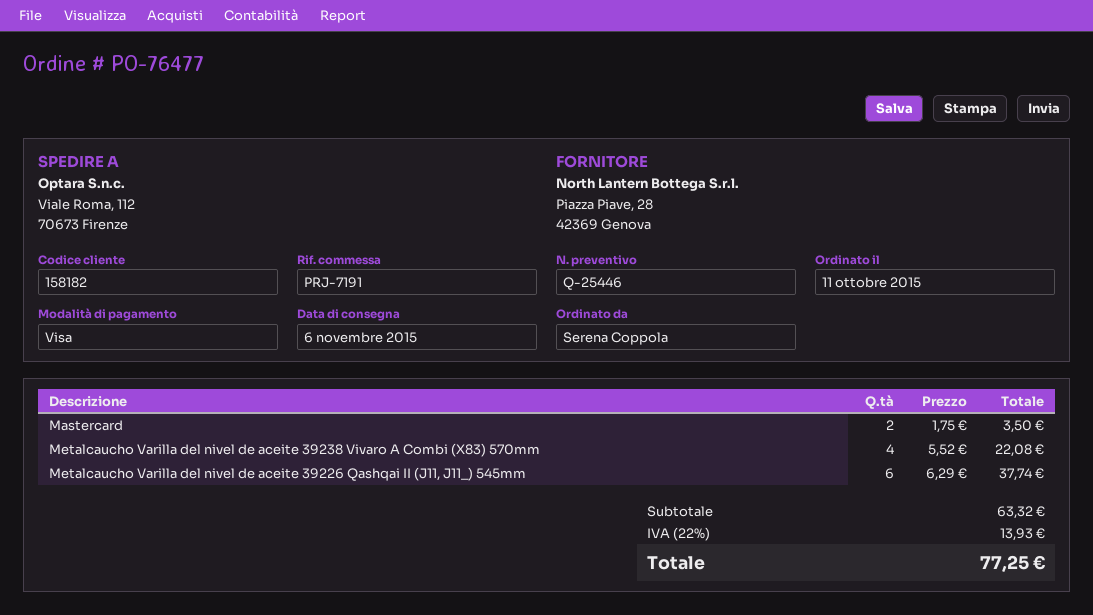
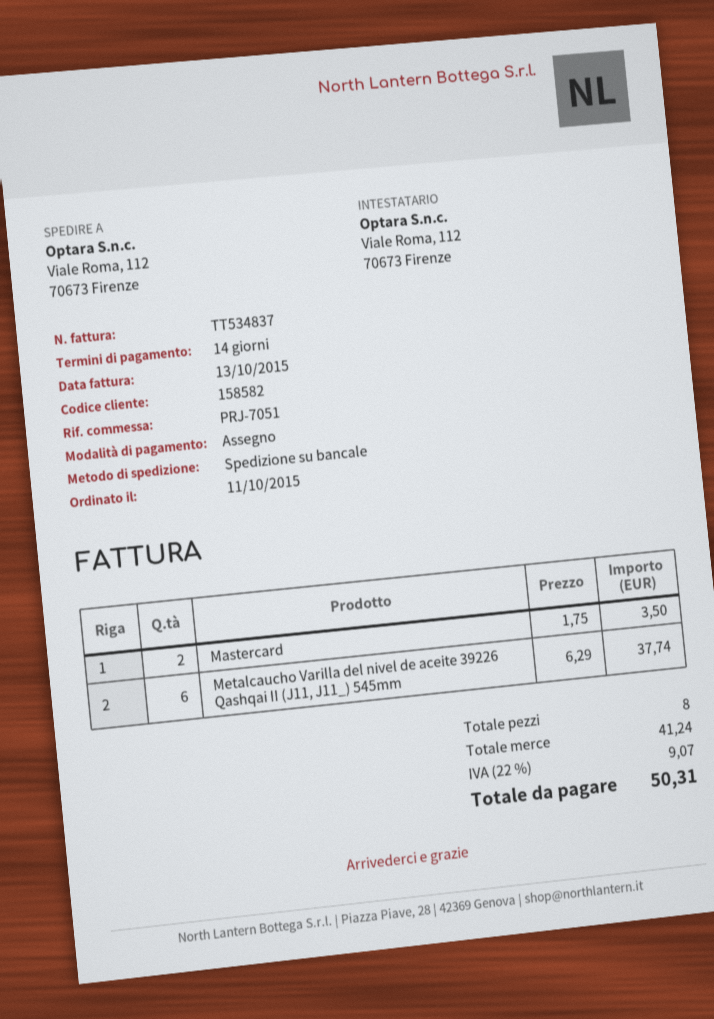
customer number: 158182 -> 158582
reference: PRJ-7191 -> PRJ-7051
payment method: Visa -> cheque
Metalcaucho Varilla del nivel de aceite 39238 Vivaro A Combi (X83) 570mm: 4 x 5.52 = 22.08 -> none
subtotal: 63.32 -> 41.24
tax: 22% = 13.93 -> 22% = 9.07
total: 77.25 -> 50.31

